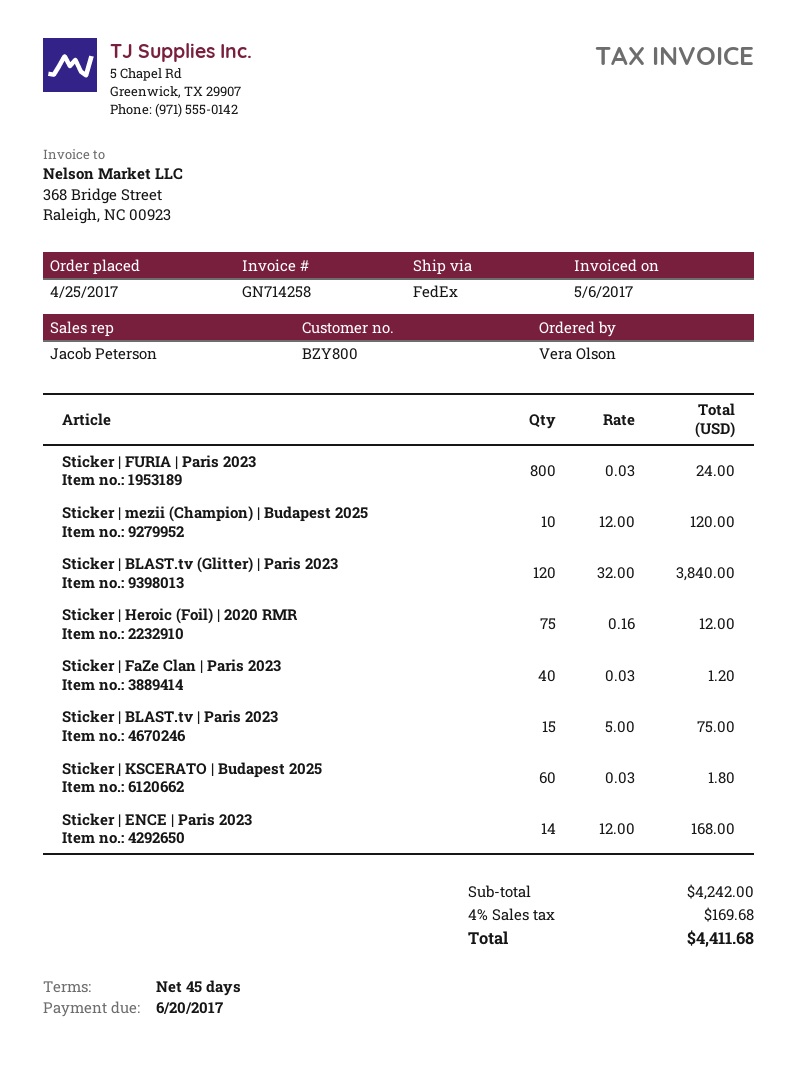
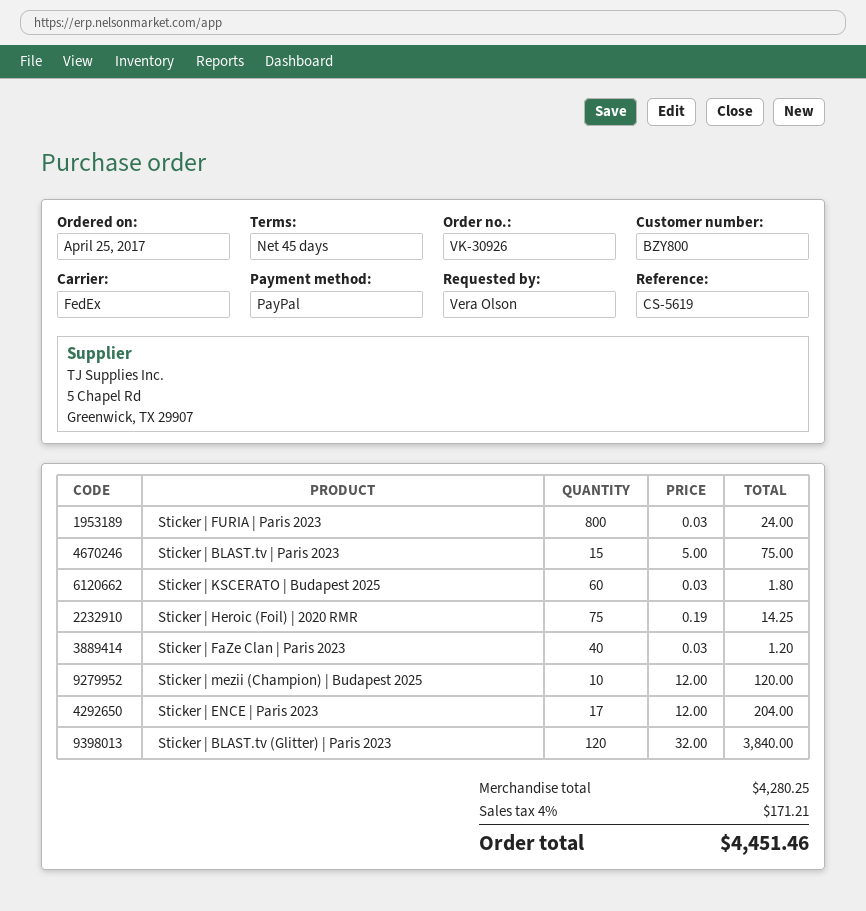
Sticker | Heroic (Foil) | 2020 RMR: 75 x 0.16 = 12.00 -> 75 x 0.19 = 14.25
Sticker | ENCE | Paris 2023: 14 x 12.00 = 168.00 -> 17 x 12.00 = 204.00
subtotal: 4242.00 -> 4280.25
tax: 4% = 169.68 -> 4% = 171.21
total: 4411.68 -> 4451.46

